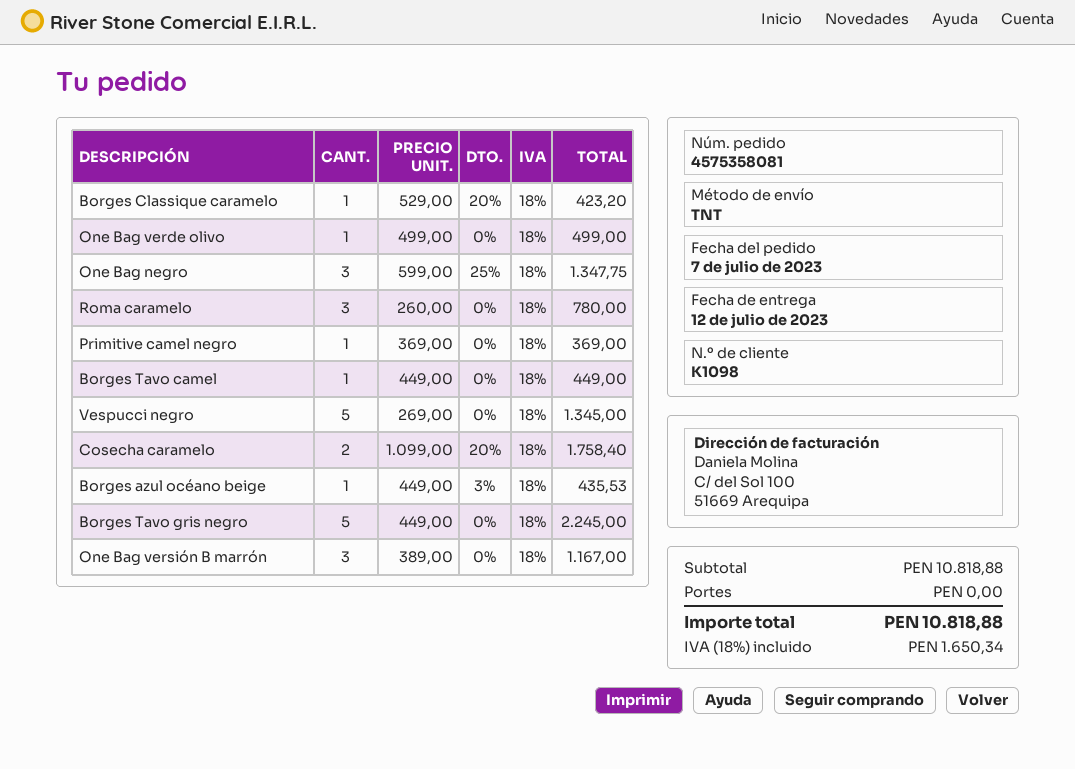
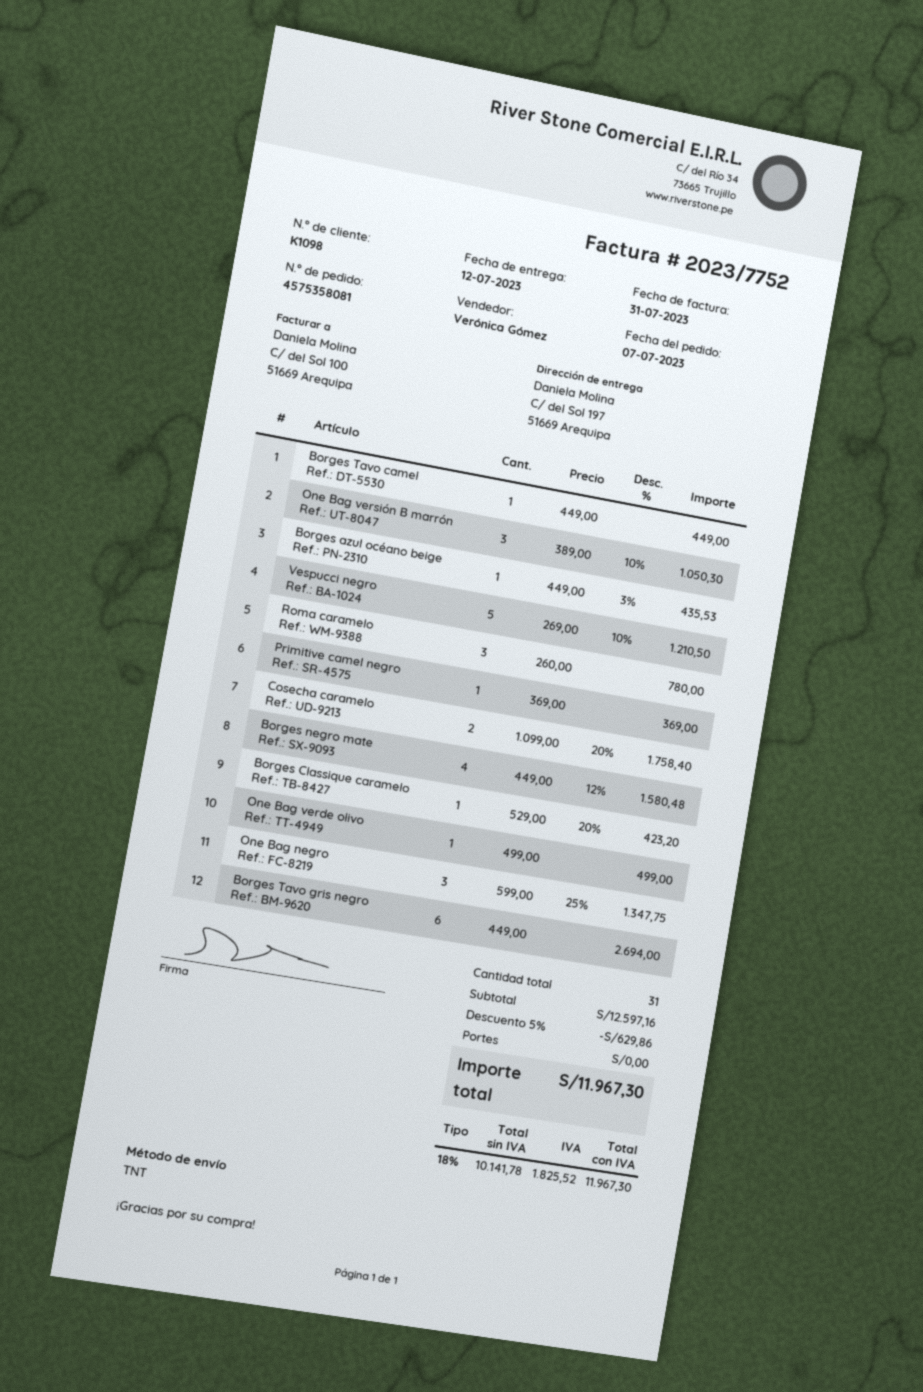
Vespucci negro: 5 x 269.00 = 1345.00 -> 5 x 269.00 - 10% = 1210.50
Borges Tavo gris negro: 5 x 449.00 = 2245.00 -> 6 x 449.00 = 2694.00
One Bag versión B marrón: 3 x 389.00 = 1167.00 -> 3 x 389.00 - 10% = 1050.30
Borges negro mate: none -> 4 x 449.00 - 12% = 1580.48
subtotal: 10818.88 -> 12597.16
discount: none -> 5% = 629.86
tax: 18% = 1650.34 -> 18% = 1825.52
total: 10818.88 -> 11967.30

